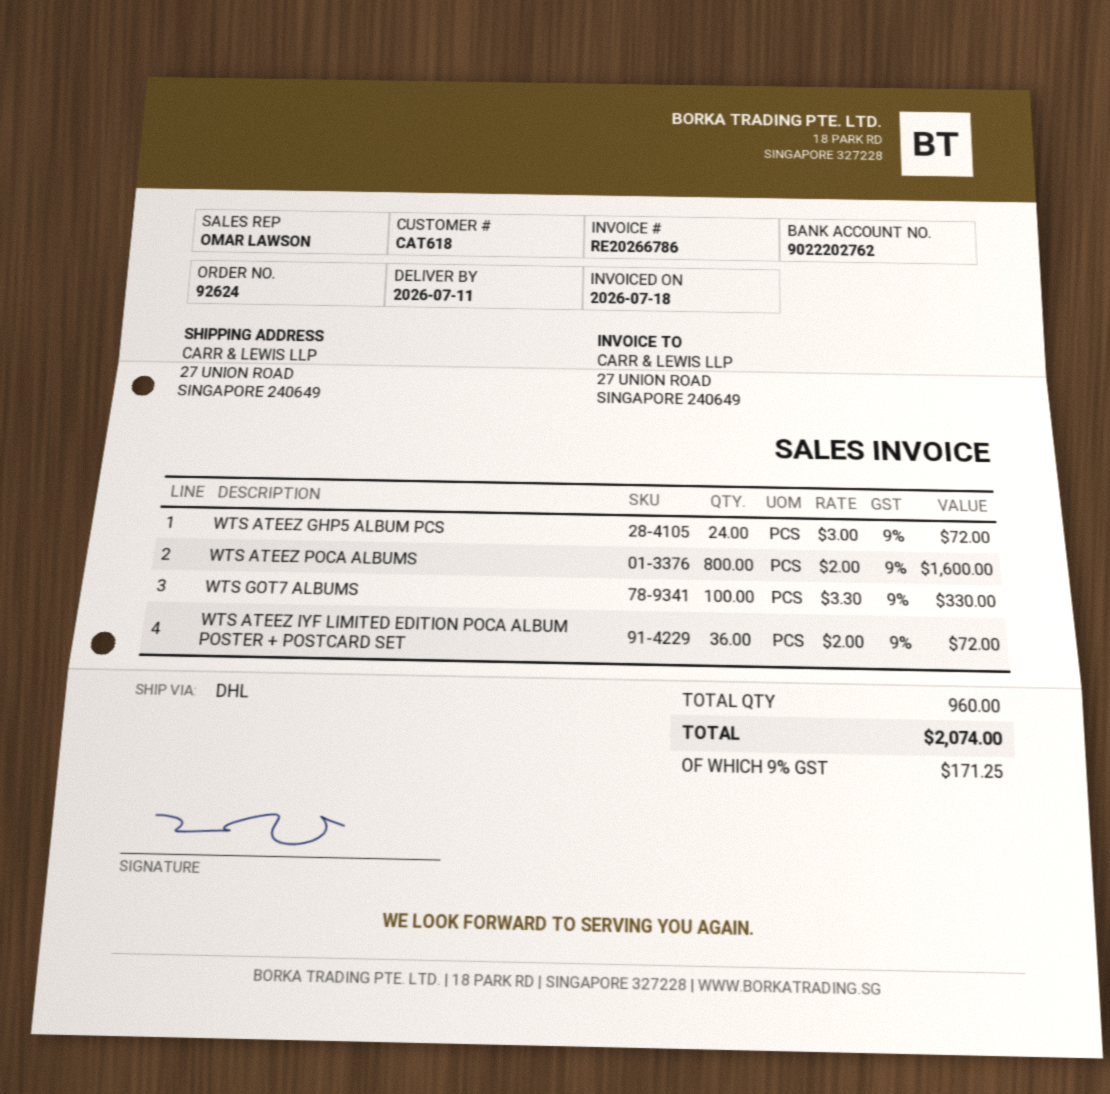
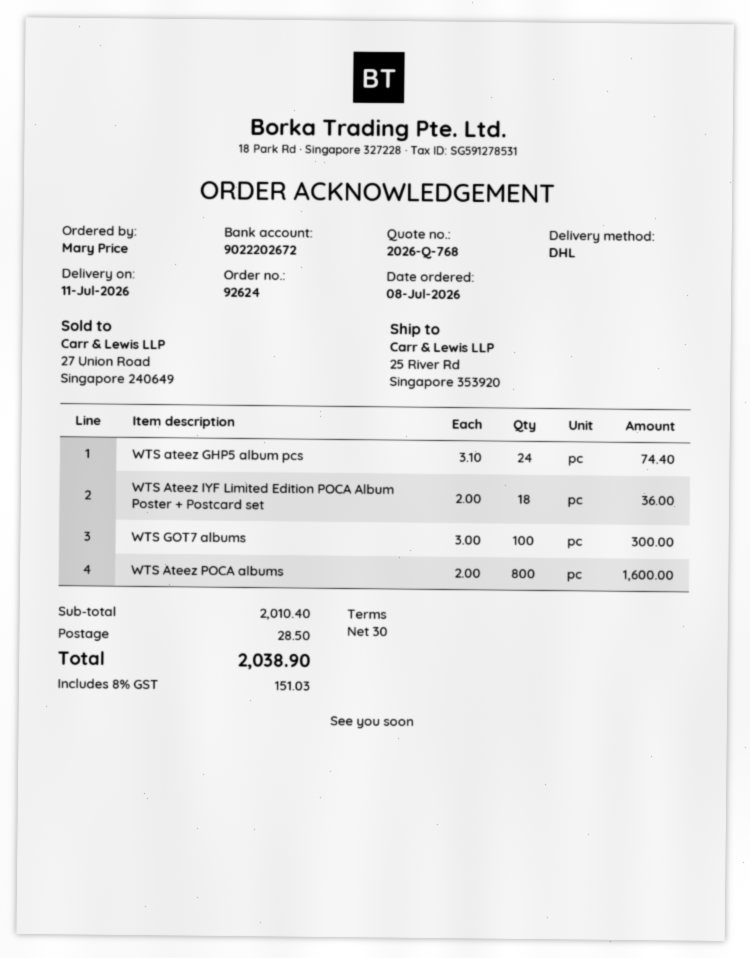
bank account: 9022202762 -> 9022202672
ship to: 27 UNION ROAD, SINGAPORE 240649 -> 25 River Rd, Singapore 353920
WTS ATEEZ GHP5 ALBUM PCS: 24 x 3.00 = 72.00 -> 24 x 3.10 = 74.40
WTS GOT7 ALBUMS: 100 x 3.30 = 330.00 -> 100 x 3.00 = 300.00
WTS ATEEZ IYF LIMITED EDITION POCA ALBUM POSTER + POSTCARD SET: 36 x 2.00 = 72.00 -> 18 x 2.00 = 36.00
shipping: none -> 28.50
tax: 9% = 171.25 -> 8% = 151.03
total: 2074.00 -> 2038.90

